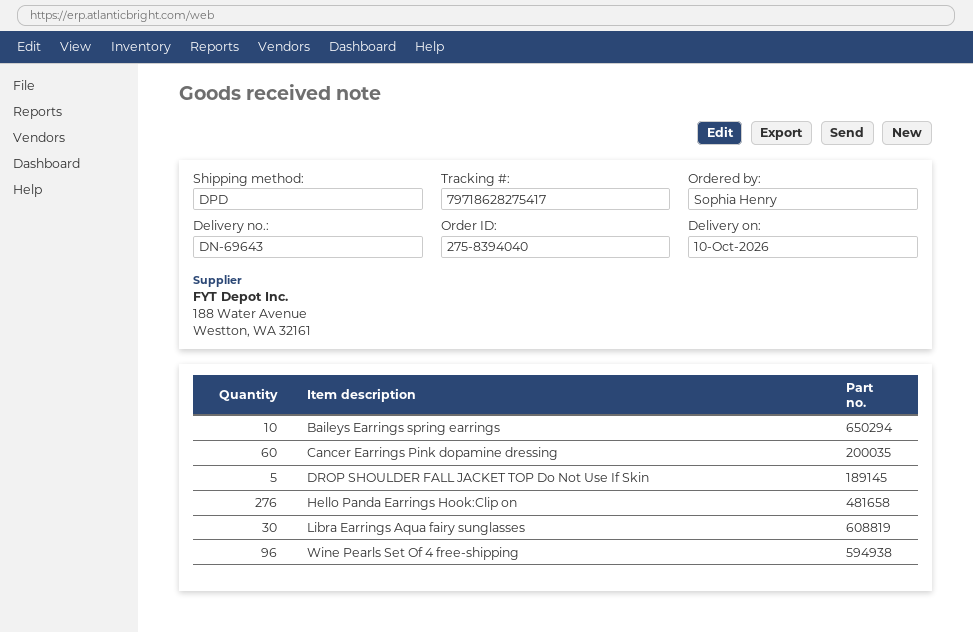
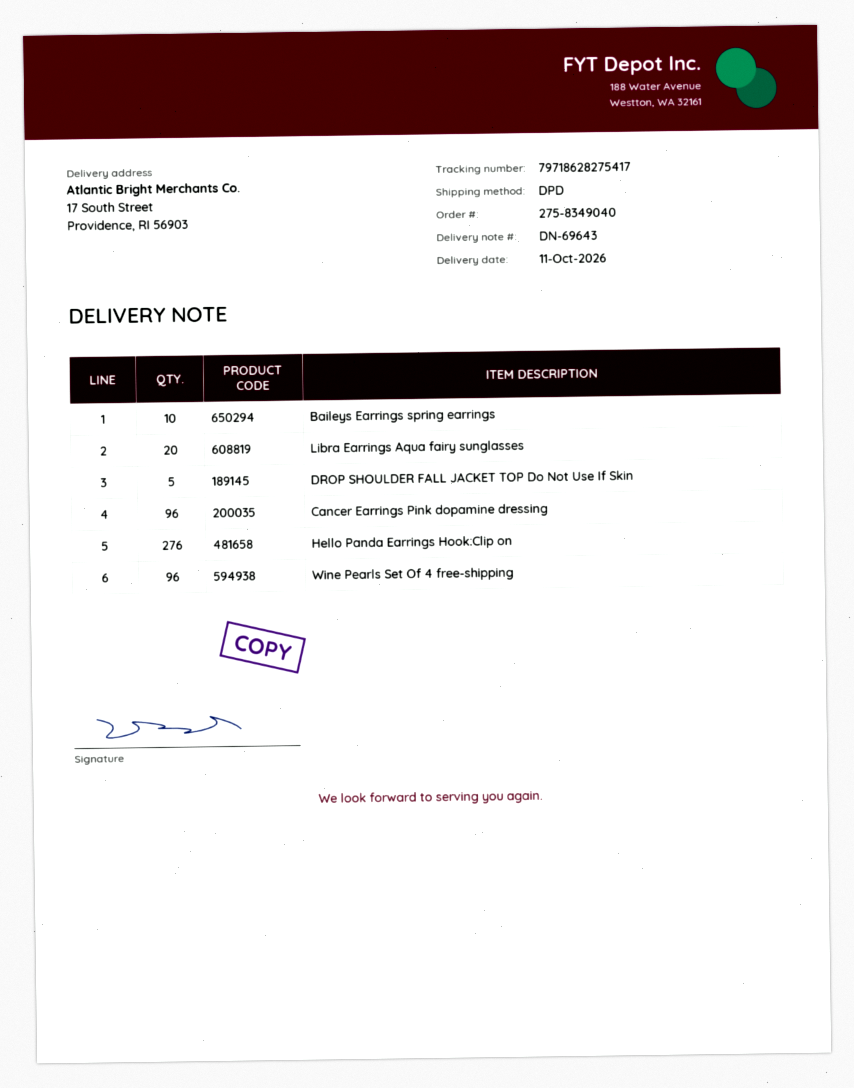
order number: 275-8394040 -> 275-8349040
delivery date: 2026-10-10 -> 2026-10-11
Cancer Earrings Pink dopamine dressing: 60 -> 96
Libra Earrings Aqua fairy sunglasses: 30 -> 20

